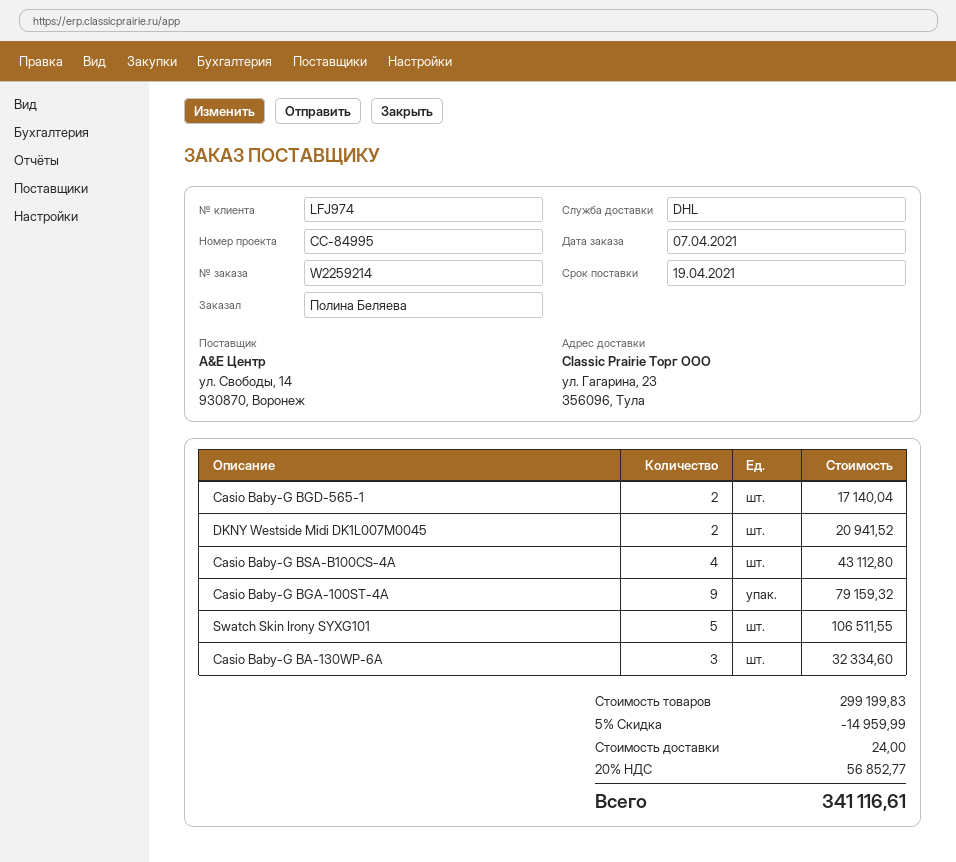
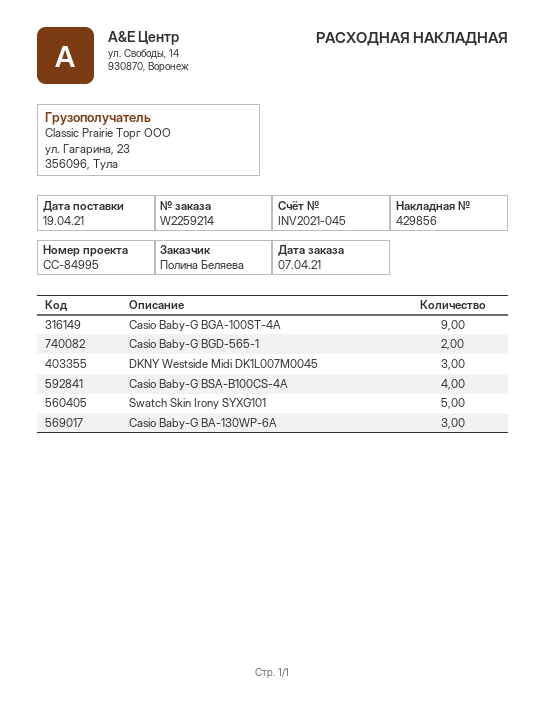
DKNY Westside Midi DK1L007M0045: 2 -> 3

